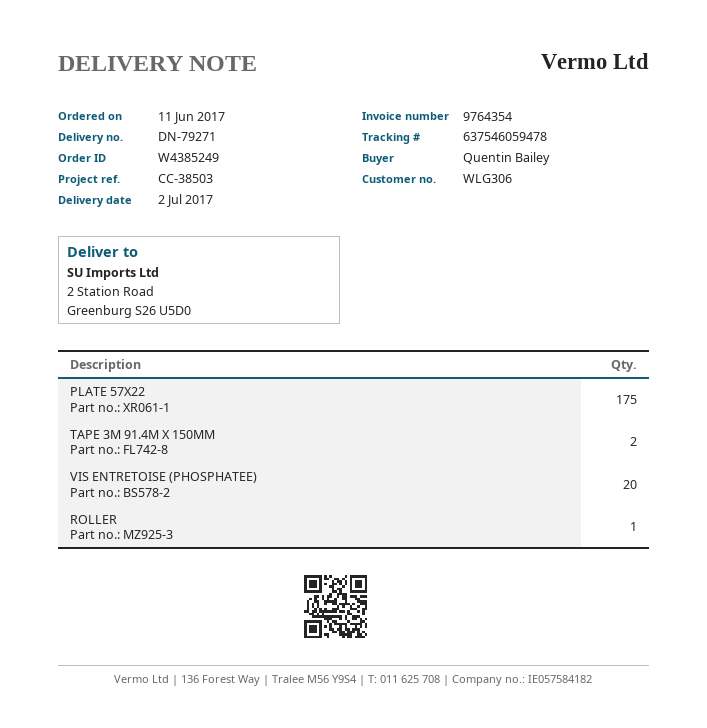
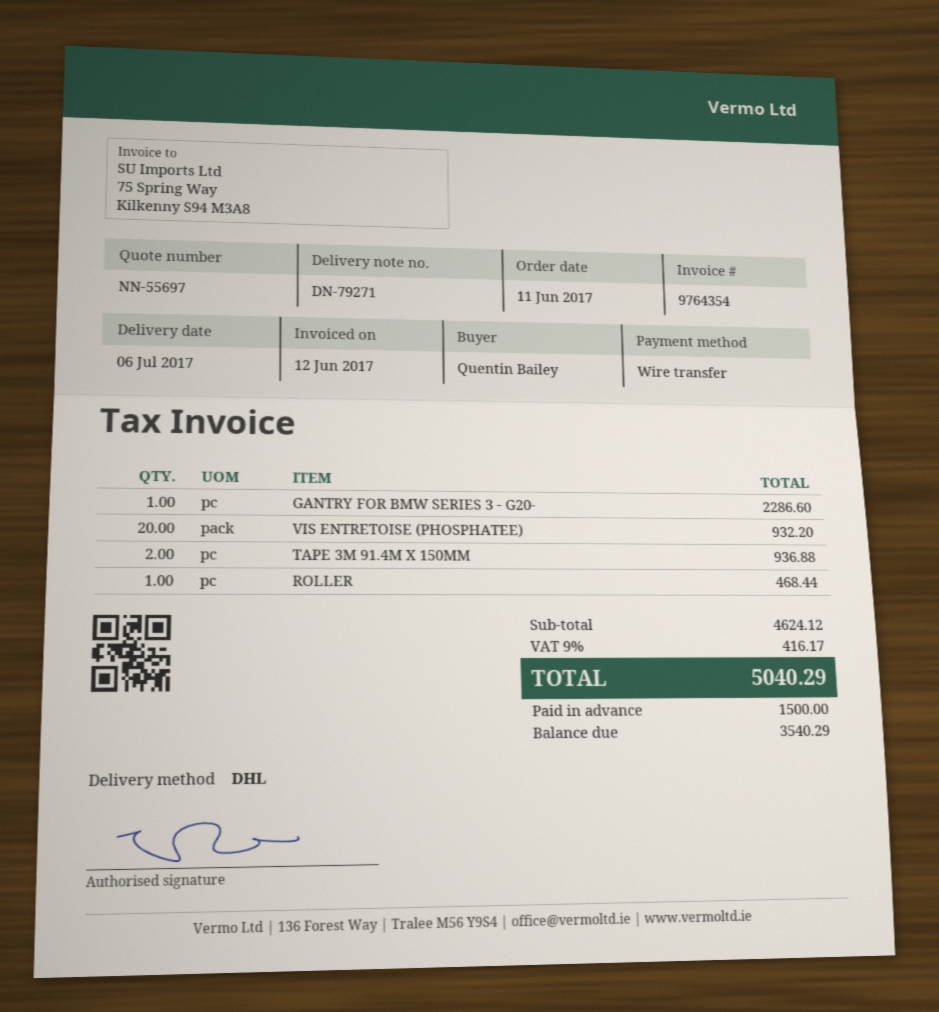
delivery date: 2017-07-02 -> 2017-07-06
PLATE 57X22: 175 -> none
GANTRY FOR BMW SERIES 3 - G20-: none -> 1

